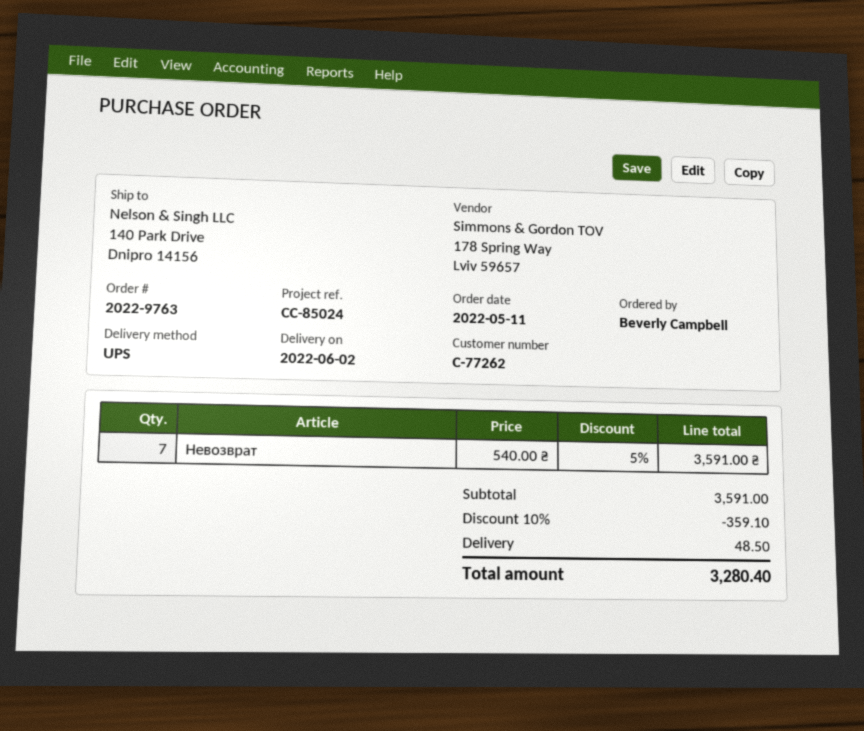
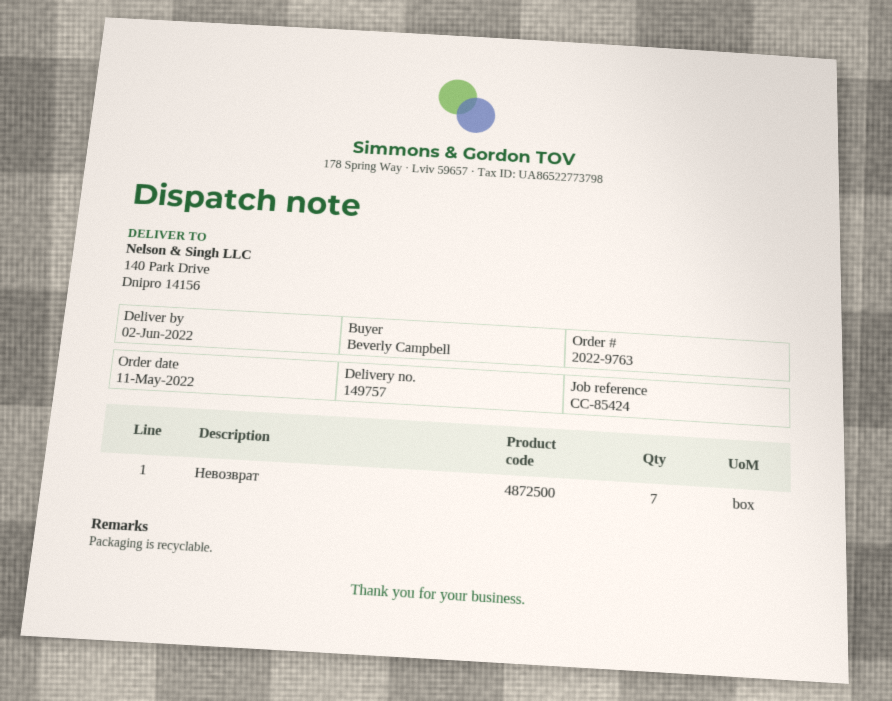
reference: CC-85024 -> CC-85424

